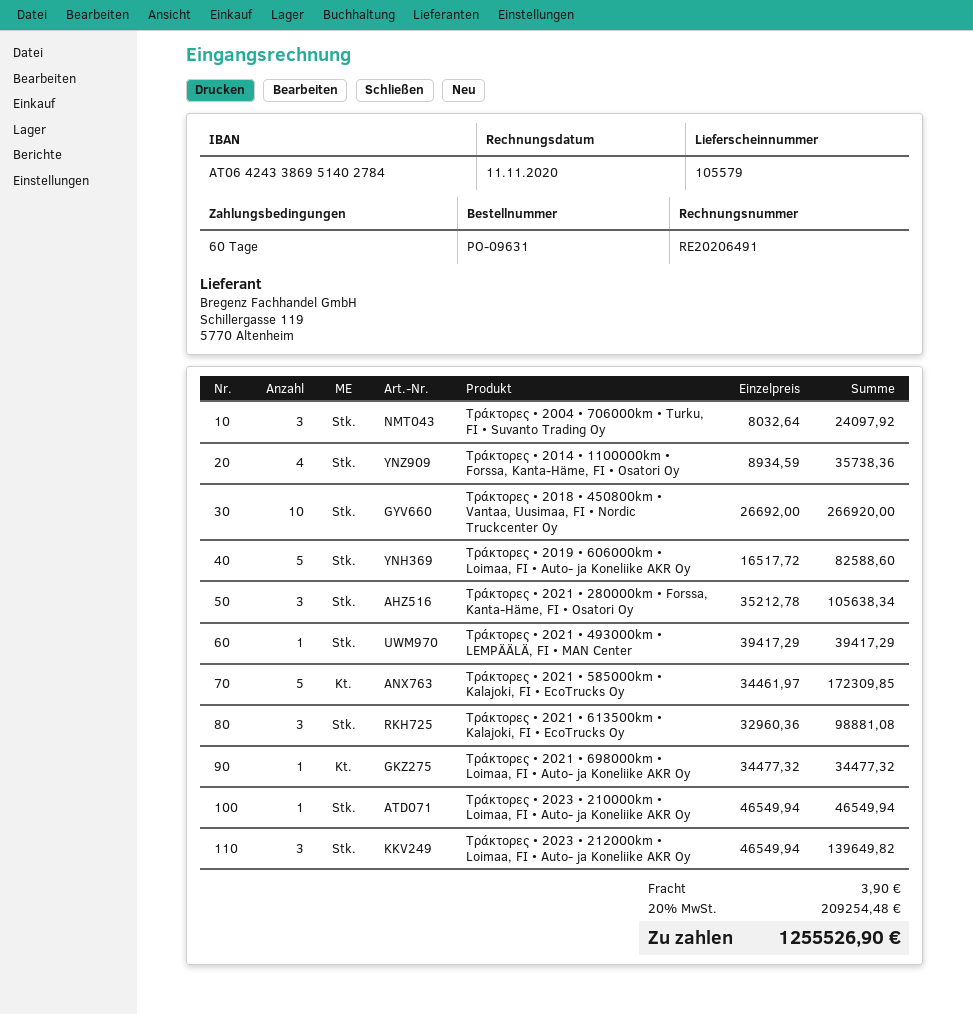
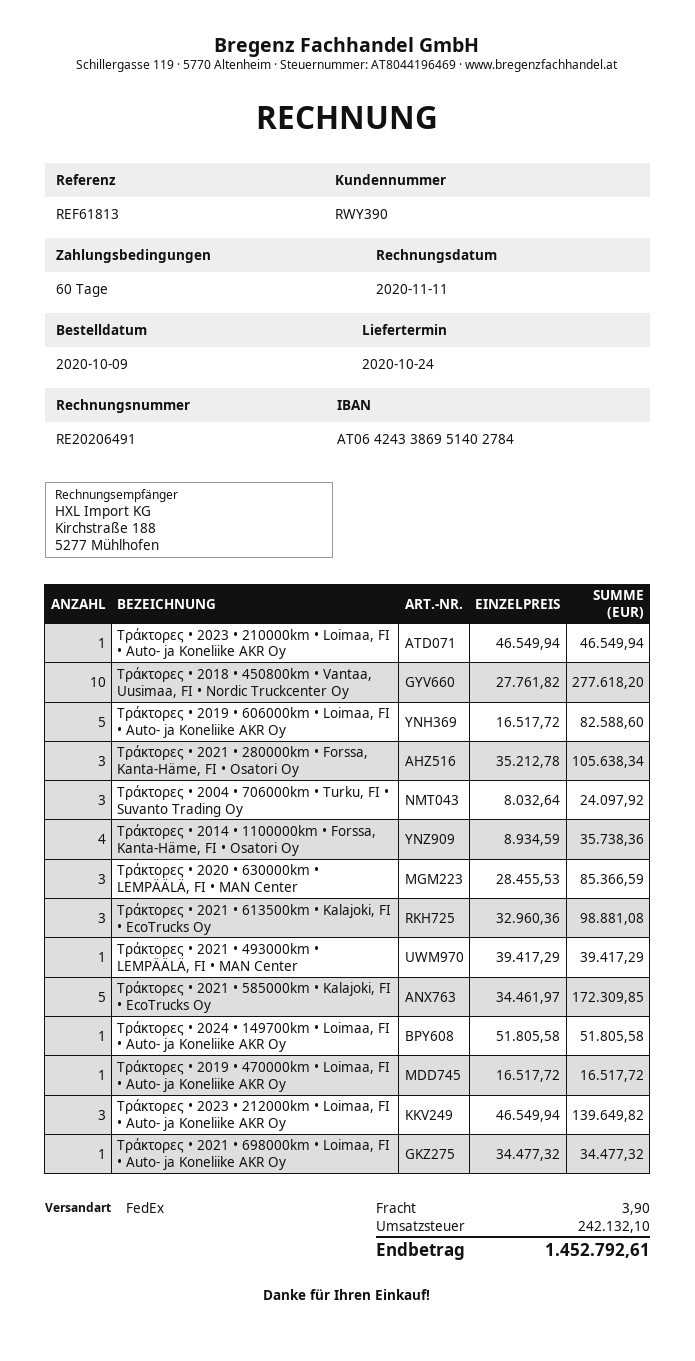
Τράκτορες • 2018 • 450800km • Vantaa, Uusimaa, FI • Nordic Truckcenter Oy: 10 x 26692.00 = 266920.00 -> 10 x 27761.82 = 277618.20
Τράκτορες • 2020 • 630000km • LEMPÄÄLÄ, FI • MAN Center: none -> 3 x 28455.53 = 85366.59
Τράκτορες • 2024 • 149700km • Loimaa, FI • Auto- ja Koneliike AKR Oy: none -> 1 x 51805.58 = 51805.58
Τράκτορες • 2019 • 470000km • Loimaa, FI • Auto- ja Koneliike AKR Oy: none -> 1 x 16517.72 = 16517.72
tax: 209254.48 -> 242132.10
total: 1255526.90 -> 1452792.61

